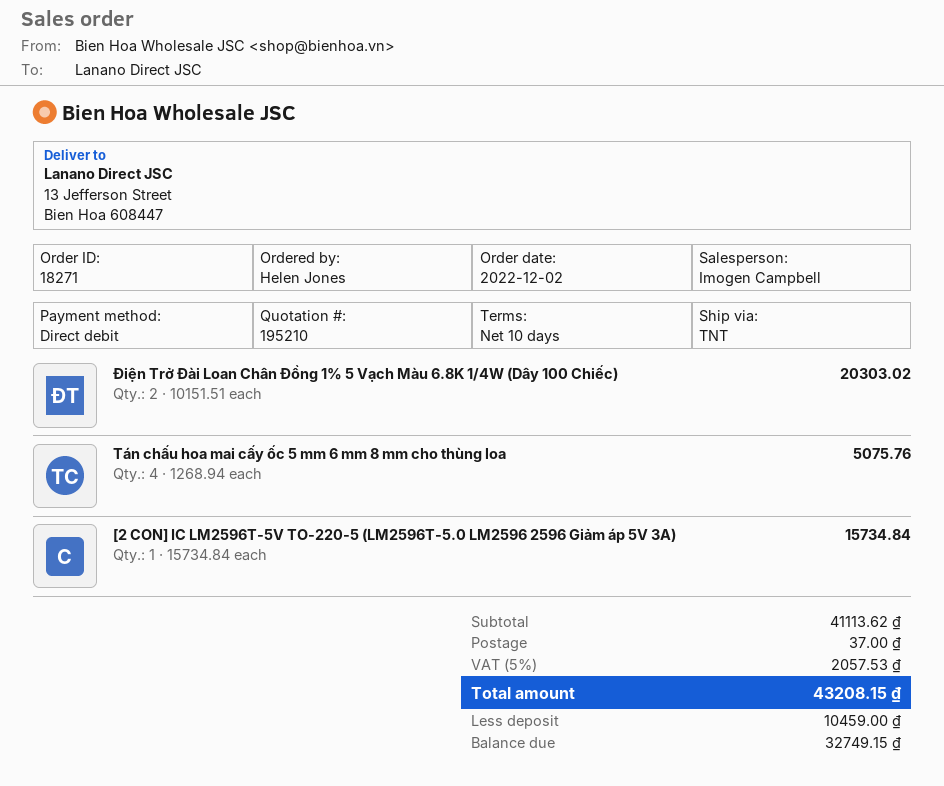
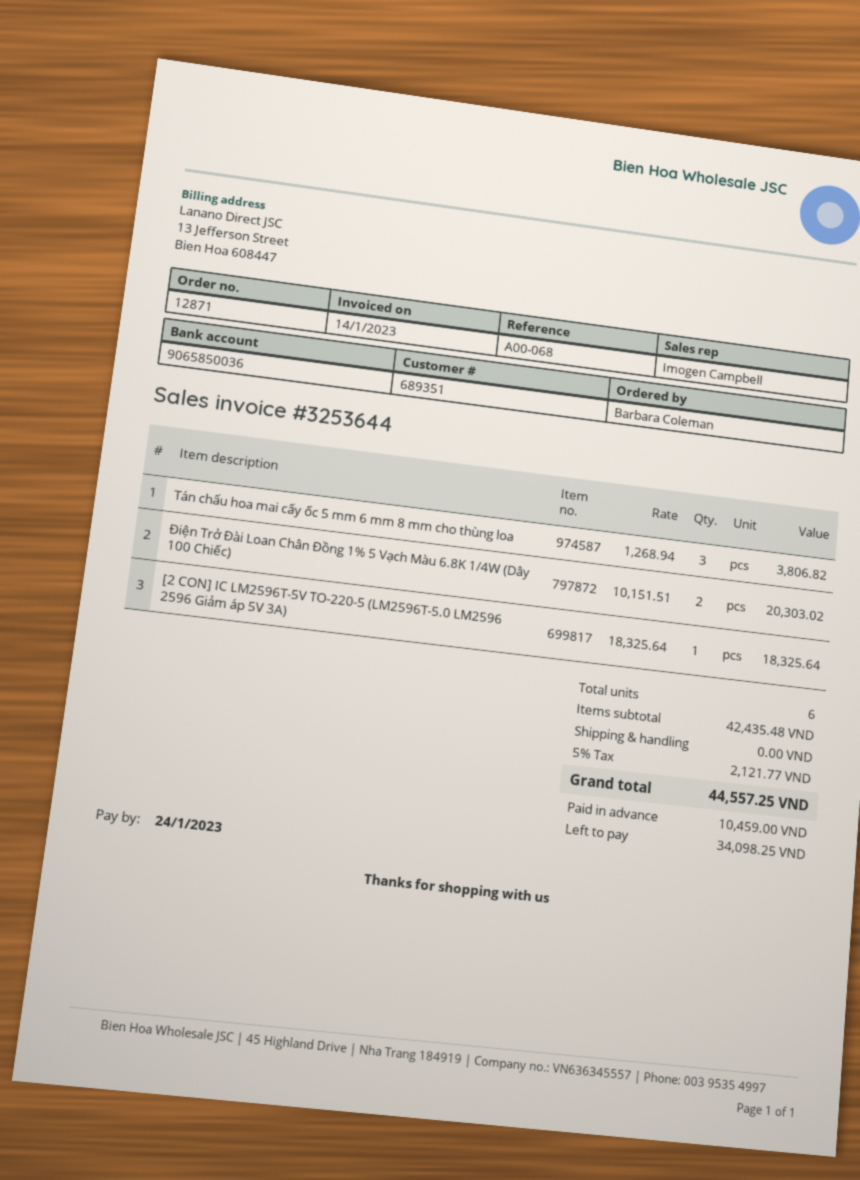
order number: 18271 -> 12871
ordered by: Helen Jones -> Barbara Coleman
Tán chấu hoa mai cấy ốc 5 mm 6 mm 8 mm cho thùng loa: 4 x 1268.94 = 5075.76 -> 3 x 1268.94 = 3806.82
[2 CON] IC LM2596T-5V TO-220-5 (LM2596T-5.0 LM2596 2596 Giảm áp 5V 3A): 1 x 15734.84 = 15734.84 -> 1 x 18325.64 = 18325.64
subtotal: 41113.62 -> 42435.48
shipping: 37.00 -> 0.00
tax: 5% = 2057.53 -> 5% = 2121.77
total: 43208.15 -> 44557.25
balance: 32749.15 -> 34098.25

